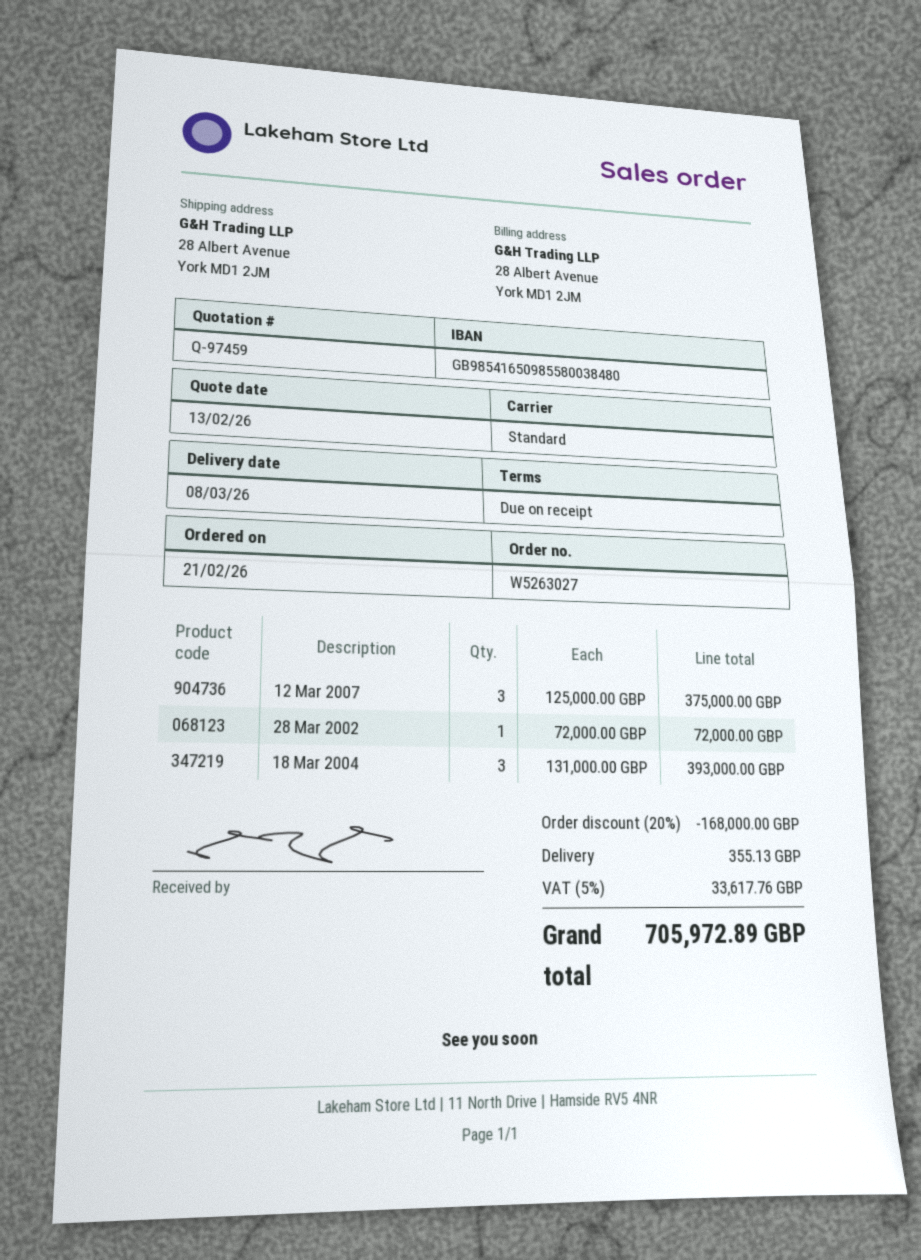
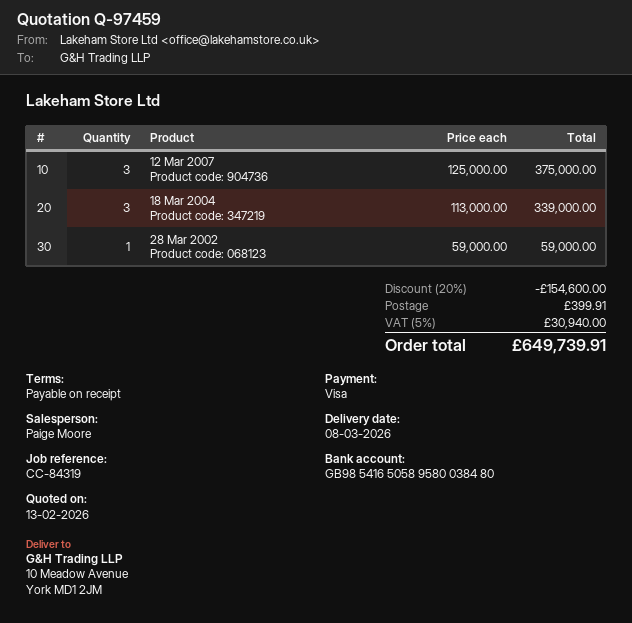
bank account: GB98541650985580038480 -> GB98541650589580038480
ship to: 28 Albert Avenue, York MD1 2JM -> 10 Meadow Avenue, York MD1 2JM
28 Mar 2002: 1 x 72000.00 = 72000.00 -> 1 x 59000.00 = 59000.00
18 Mar 2004: 3 x 131000.00 = 393000.00 -> 3 x 113000.00 = 339000.00
discount: 20% = 168000.00 -> 20% = 154600.00
shipping: 355.13 -> 399.91
tax: 5% = 33617.76 -> 5% = 30940.00
total: 705972.89 -> 649739.91

